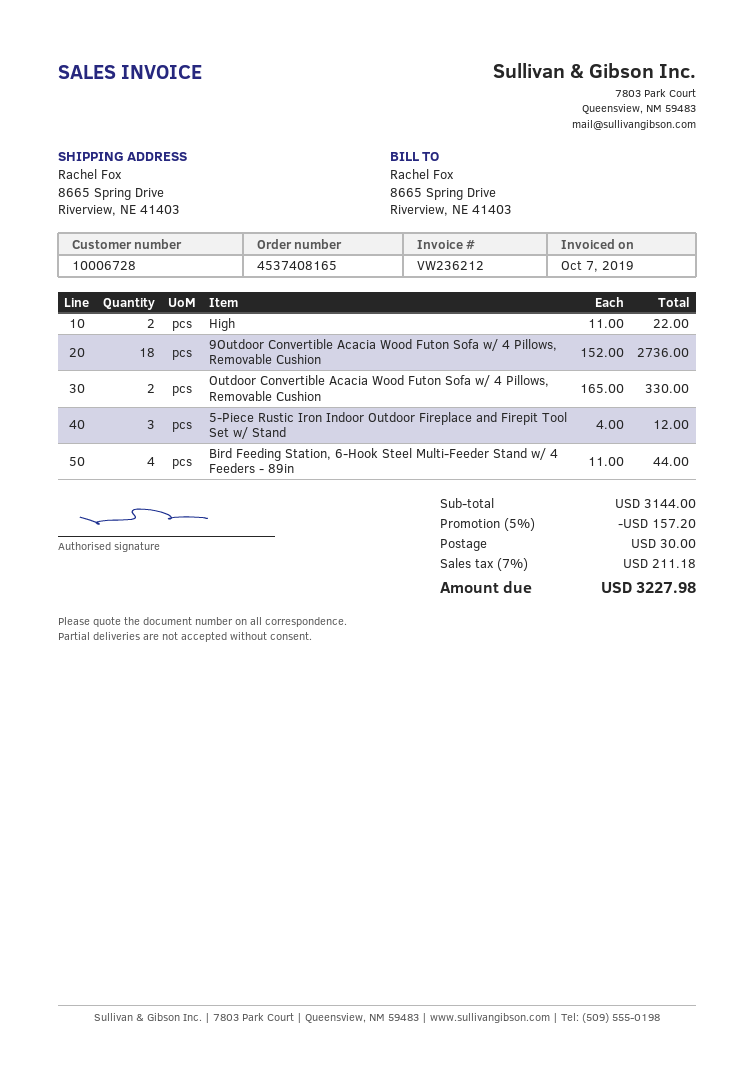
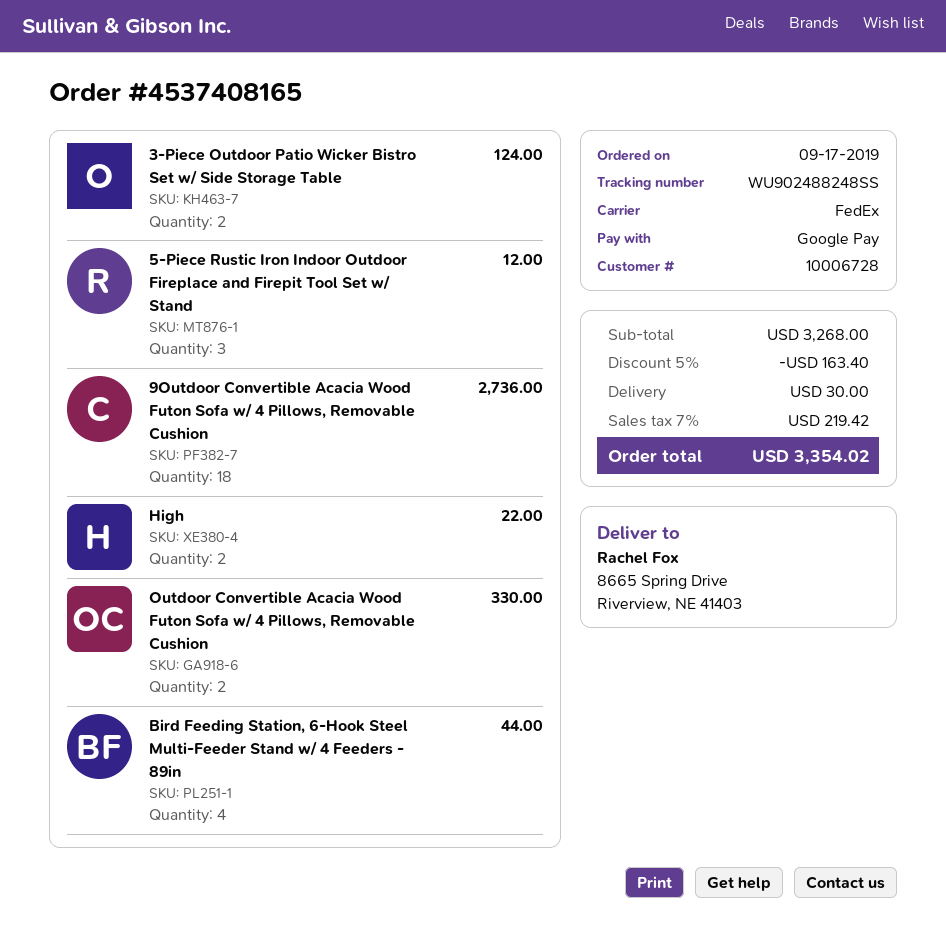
3-Piece Outdoor Patio Wicker Bistro Set w/ Side Storage Table: none -> 2 for 124.00
subtotal: 3144.00 -> 3268.00
discount: 5% = 157.20 -> 5% = 163.40
tax: 7% = 211.18 -> 7% = 219.42
total: 3227.98 -> 3354.02

